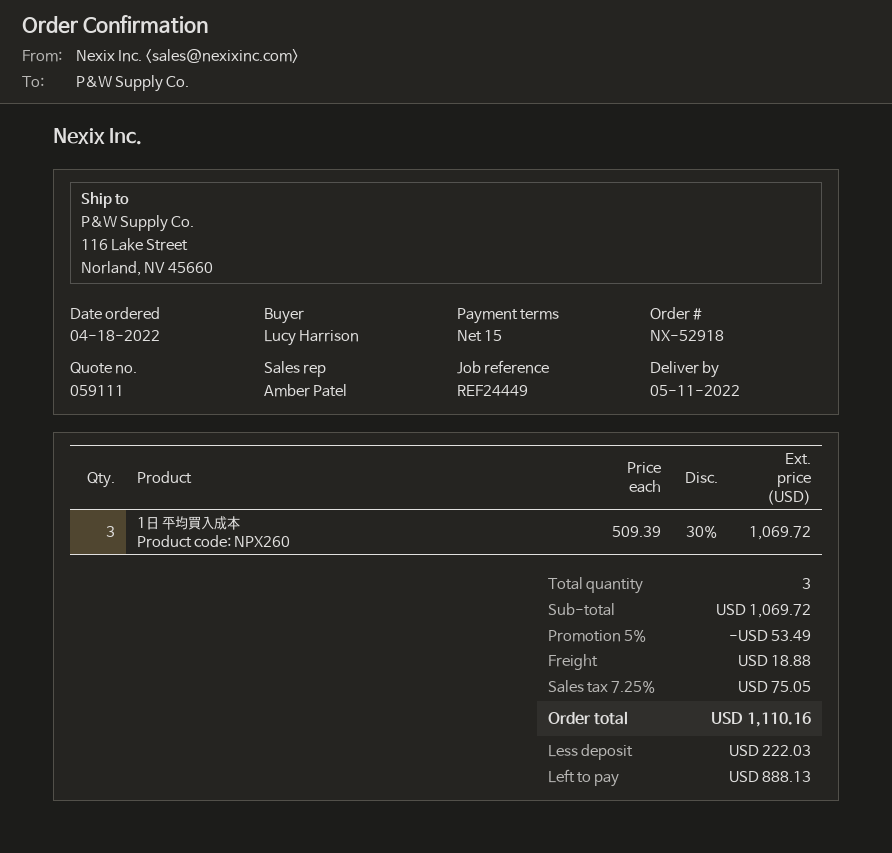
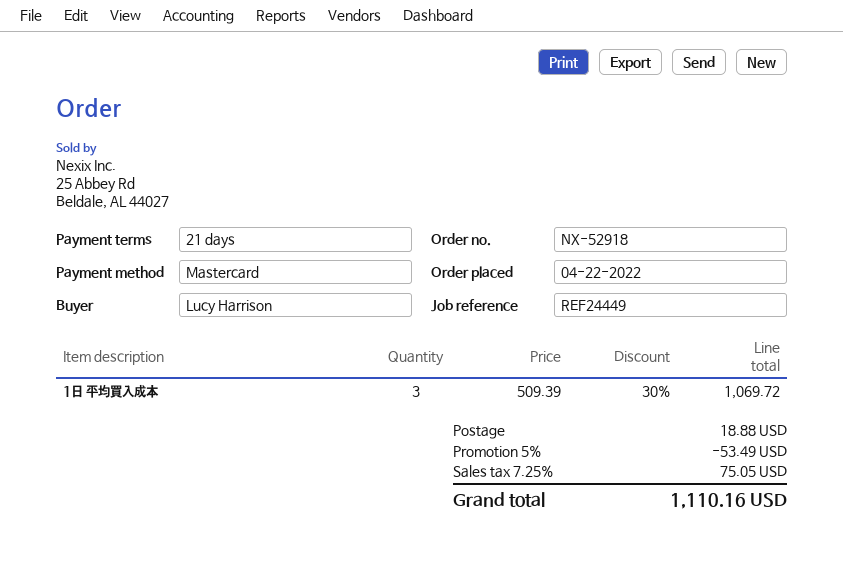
order date: 2022-04-18 -> 2022-04-22
payment terms: 15 days -> 21 days

